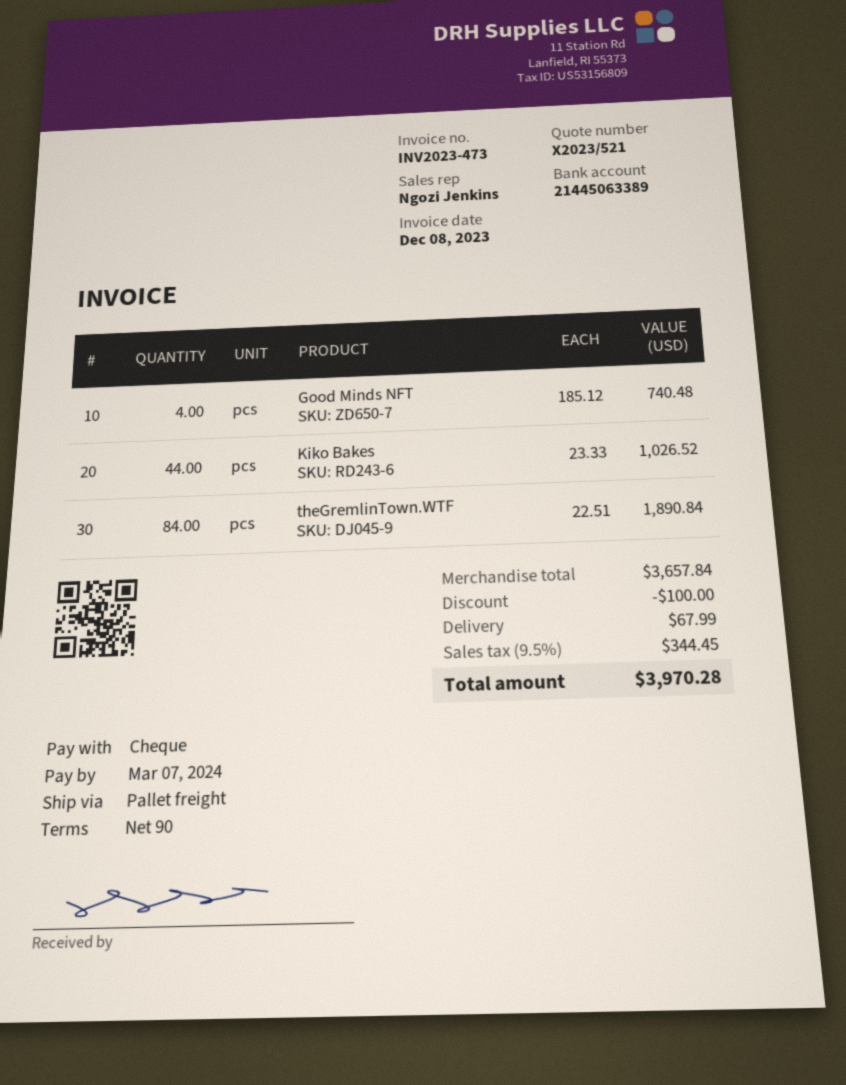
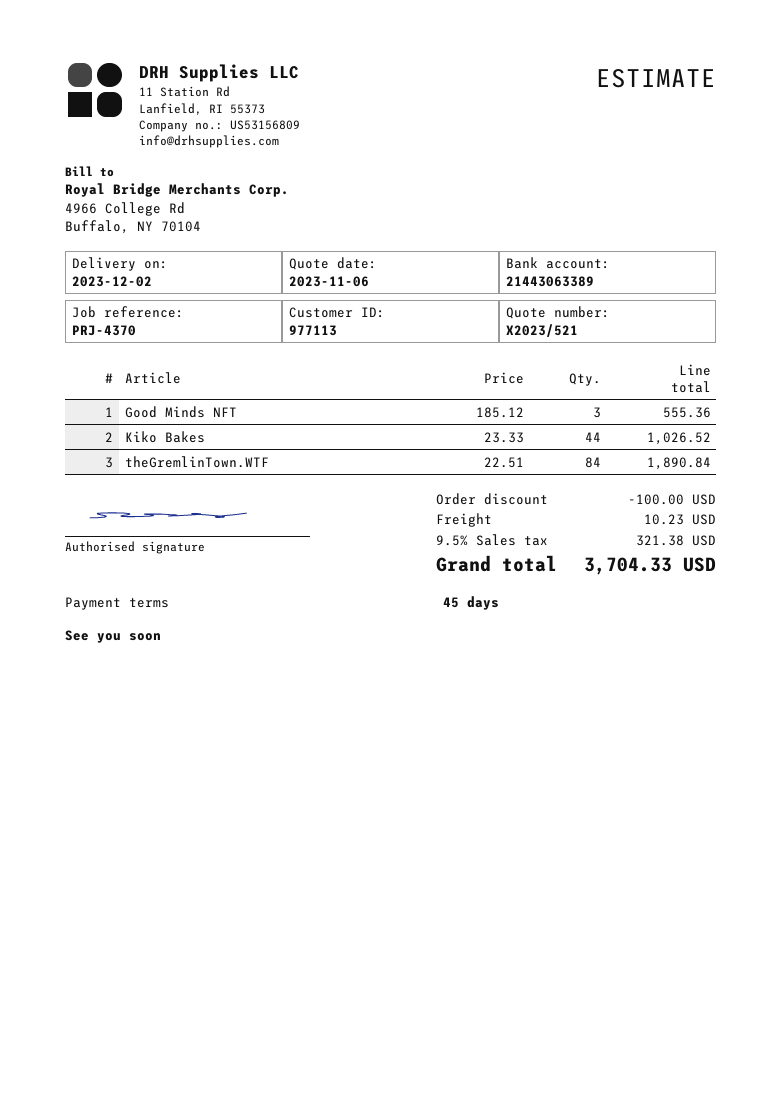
payment terms: 90 days -> 45 days
bank account: 21445063389 -> 21443063389
Good Minds NFT: 4 x 185.12 = 740.48 -> 3 x 185.12 = 555.36
shipping: 67.99 -> 10.23
tax: 9.5% = 344.45 -> 9.5% = 321.38
total: 3970.28 -> 3704.33

